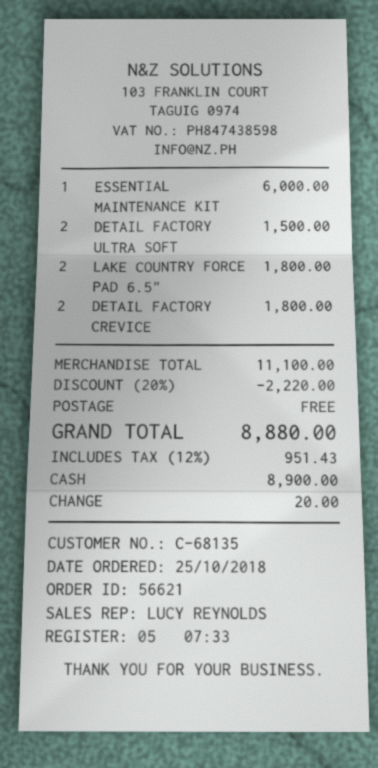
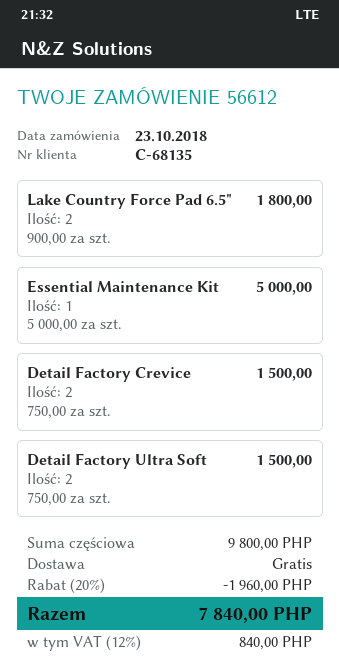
order number: 56621 -> 56612
order date: 2018-10-25 -> 2018-10-23
ESSENTIAL MAINTENANCE KIT: 1 for 6000.00 -> 1 for 5000.00
DETAIL FACTORY CREVICE: 2 for 1800.00 -> 2 for 1500.00
subtotal: 11100.00 -> 9800.00
discount: 20% = 2220.00 -> 20% = 1960.00
tax: 12% = 951.43 -> 12% = 840.00
total: 8880.00 -> 7840.00

